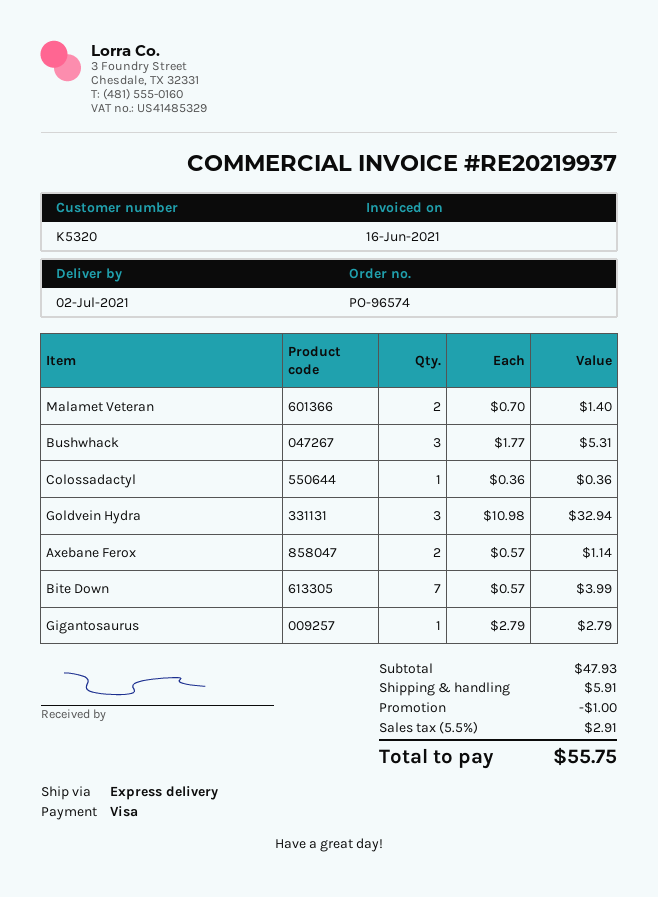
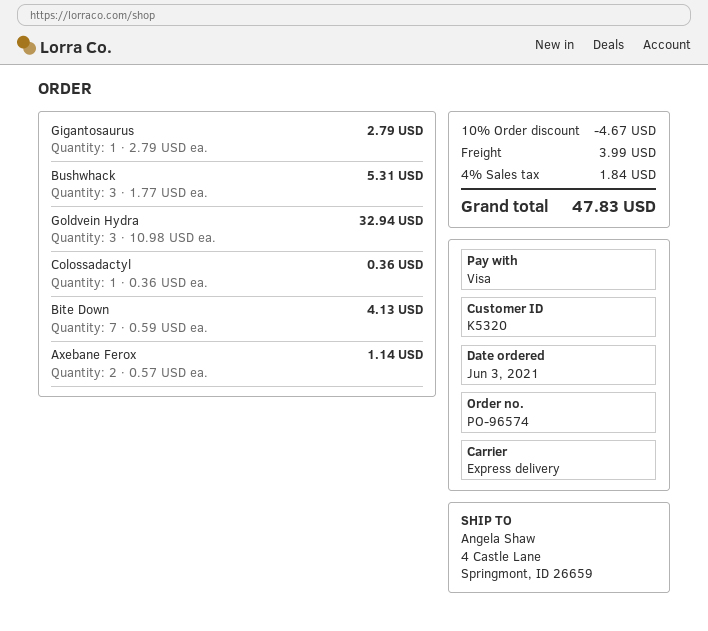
Malamet Veteran: 2 x 0.70 = 1.40 -> none
Bite Down: 7 x 0.57 = 3.99 -> 7 x 0.59 = 4.13
discount: 1.00 -> 4.67
shipping: 5.91 -> 3.99
tax: 5.5% = 2.91 -> 4% = 1.84
total: 55.75 -> 47.83

